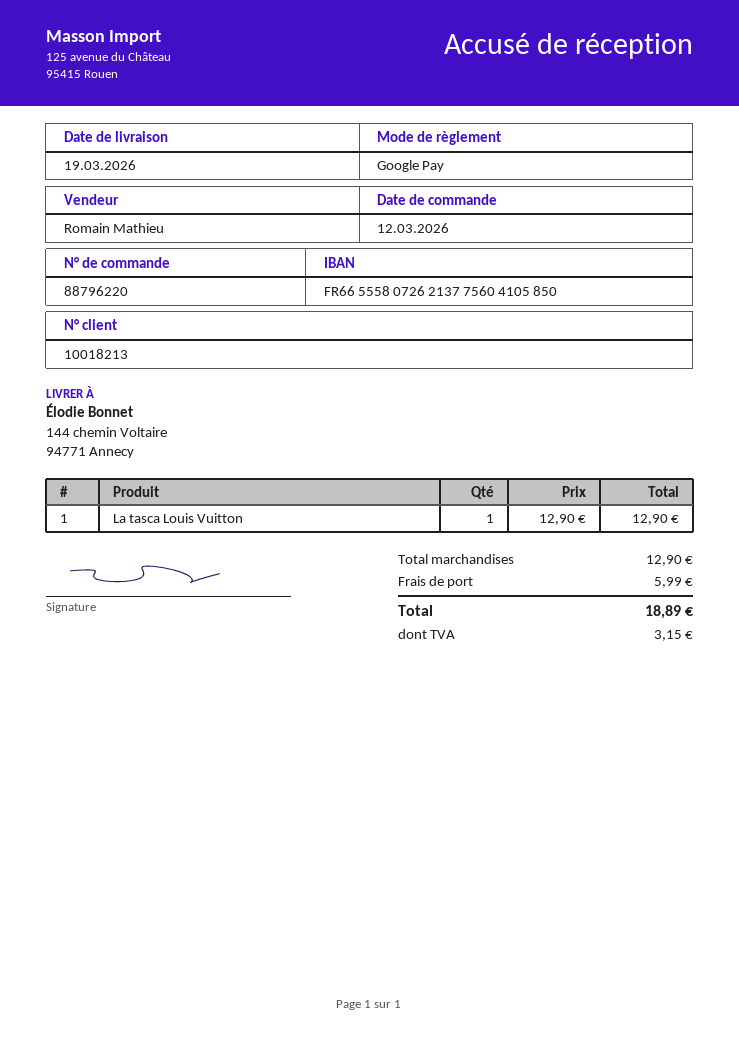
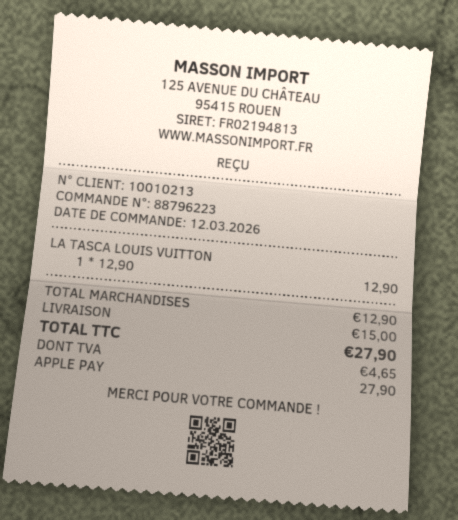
order number: 88796220 -> 88796223
customer number: 10018213 -> 10010213
payment method: Google Pay -> Apple Pay
shipping: 5.99 -> 15.00
tax: 3.15 -> 4.65
total: 18.89 -> 27.90

